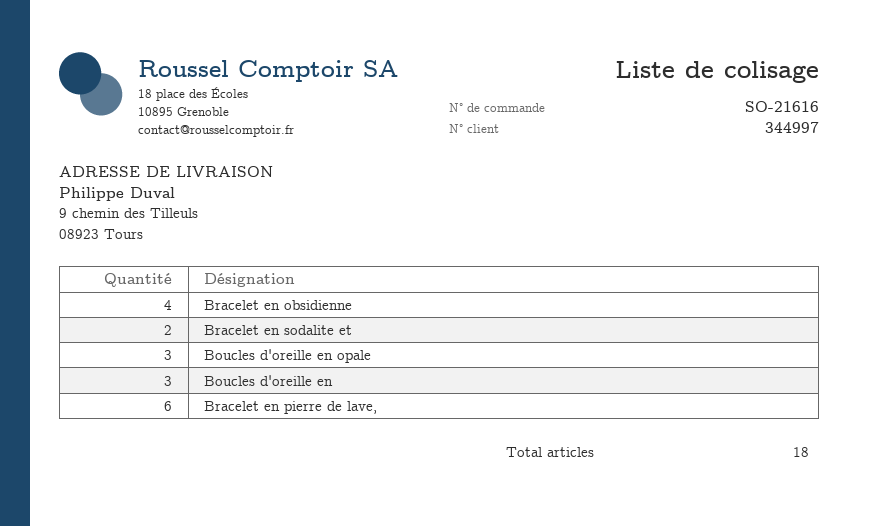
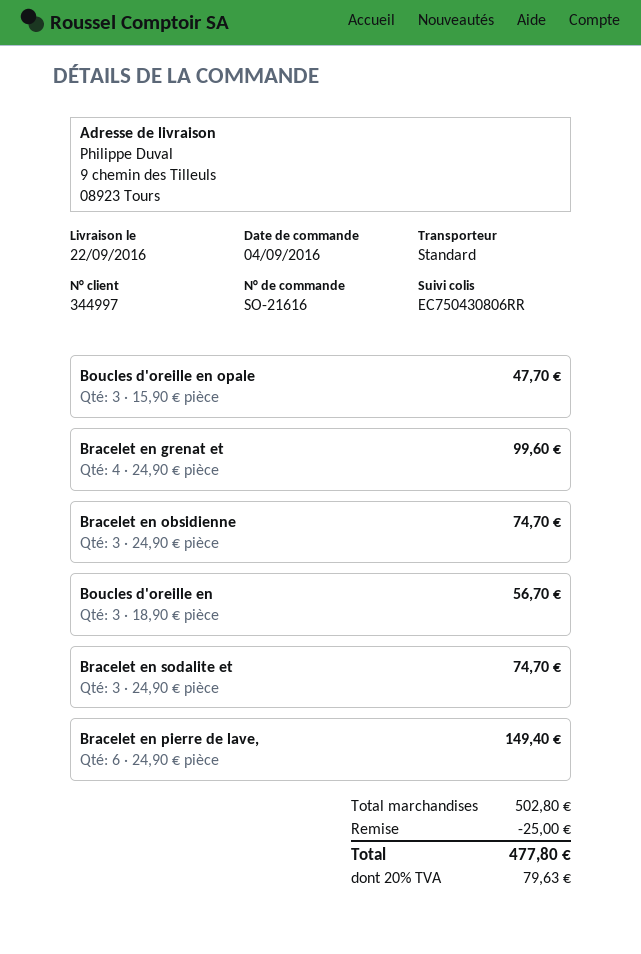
Bracelet en obsidienne: 4 -> 3
Bracelet en sodalite et: 2 -> 3
Bracelet en grenat et: none -> 4

